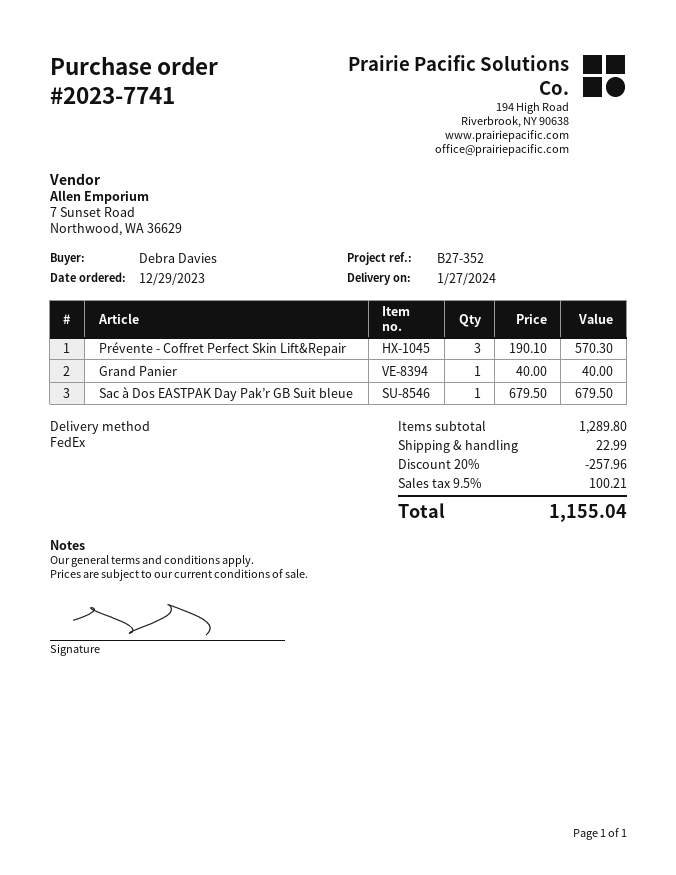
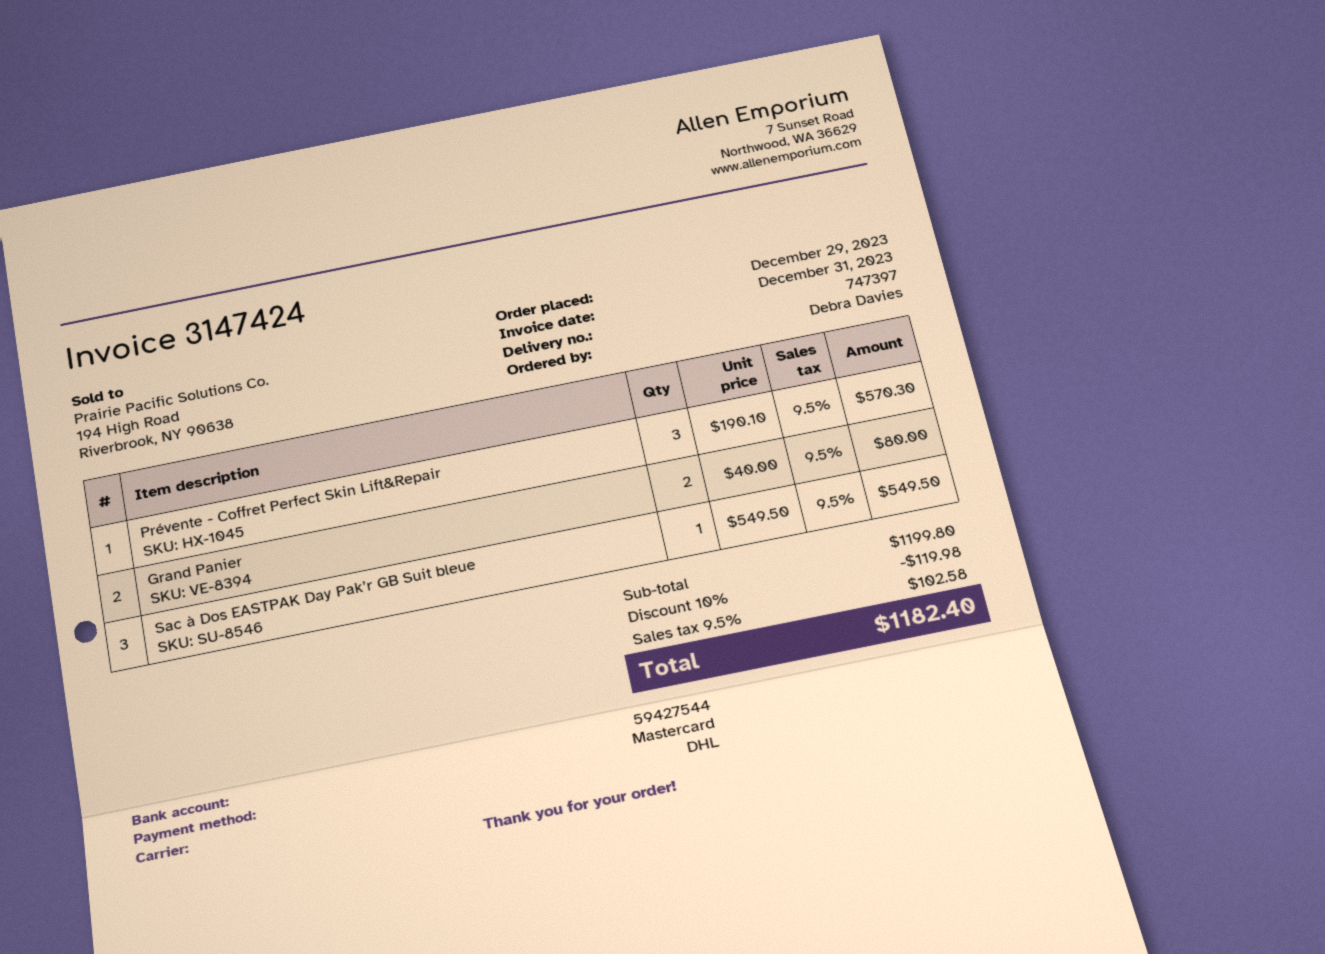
shipping method: FedEx -> DHL
Grand Panier: 1 x 40.00 = 40.00 -> 2 x 40.00 = 80.00
Sac à Dos EASTPAK Day Pak’r GB Suit bleue: 1 x 679.50 = 679.50 -> 1 x 549.50 = 549.50
subtotal: 1289.80 -> 1199.80
discount: 20% = 257.96 -> 10% = 119.98
shipping: 22.99 -> none
tax: 9.5% = 100.21 -> 9.5% = 102.58
total: 1155.04 -> 1182.40

